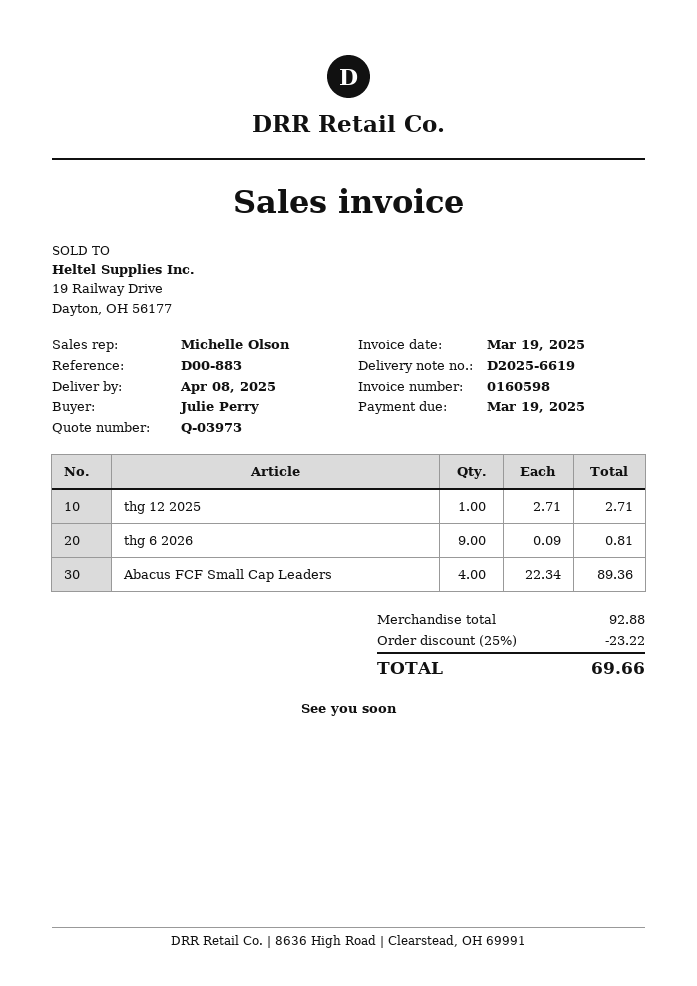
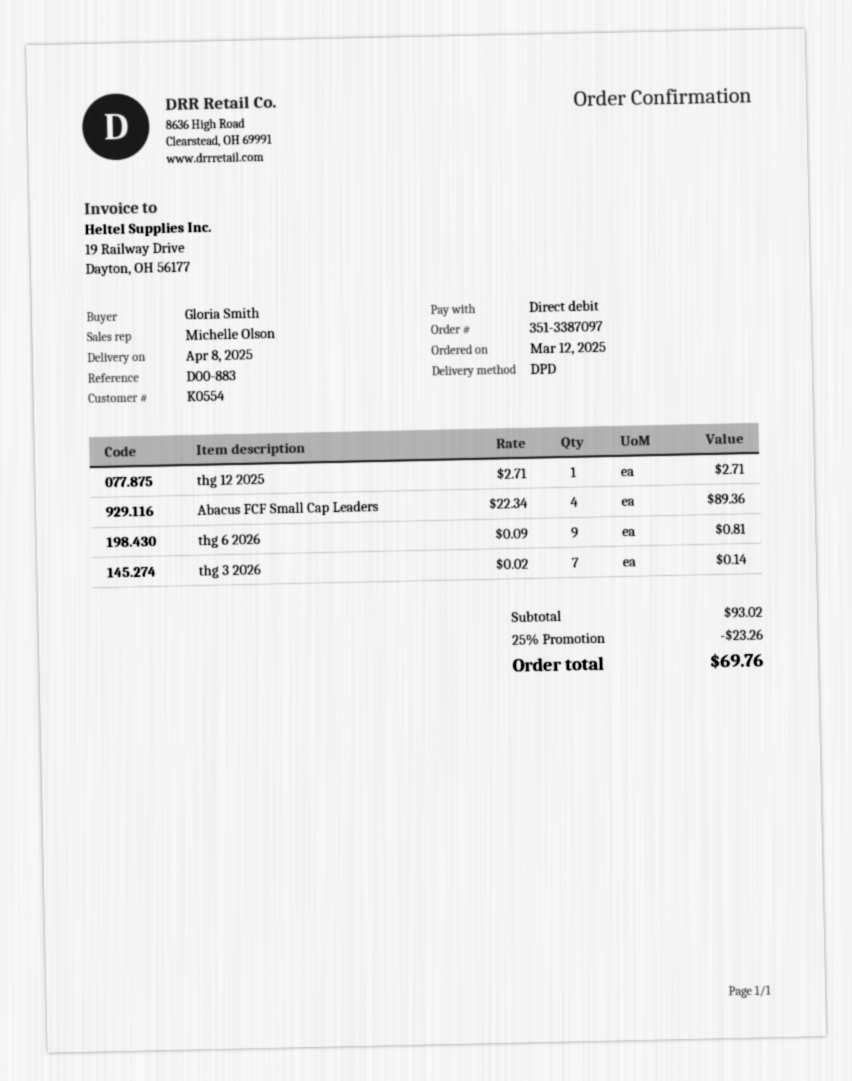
ordered by: Julie Perry -> Gloria Smith
thg 3 2026: none -> 7 x 0.02 = 0.14
subtotal: 92.88 -> 93.02
discount: 25% = 23.22 -> 25% = 23.26
total: 69.66 -> 69.76

